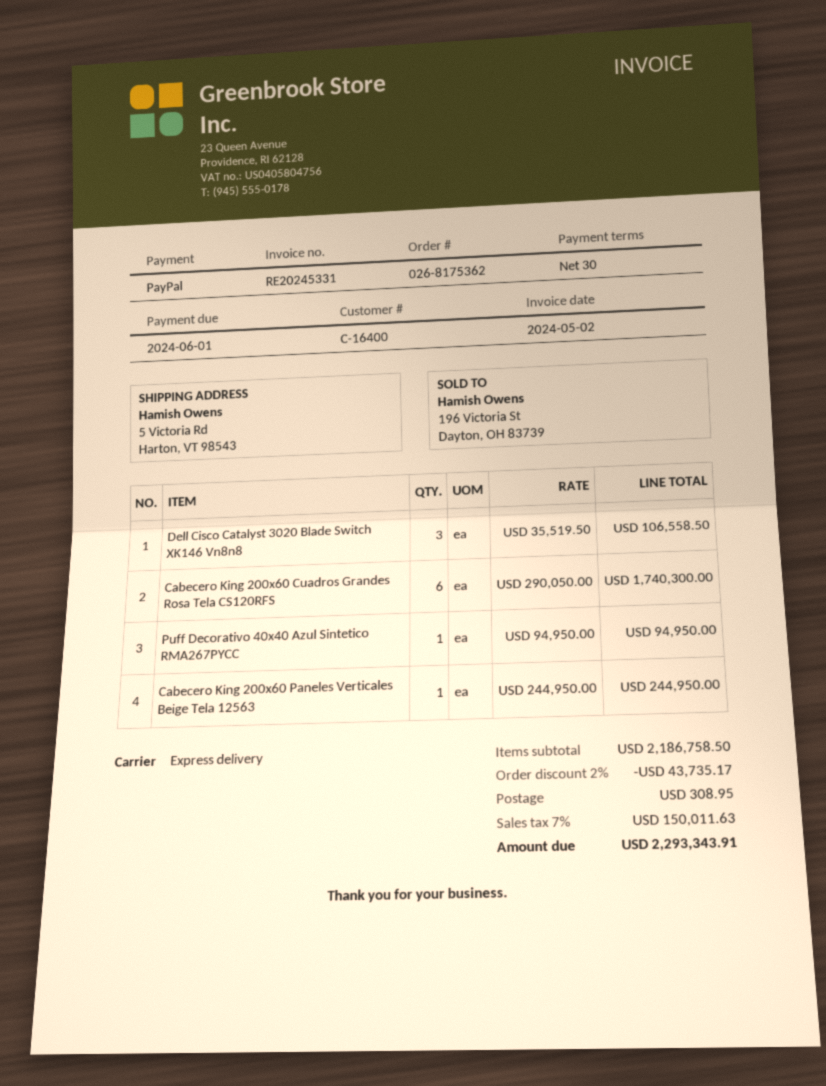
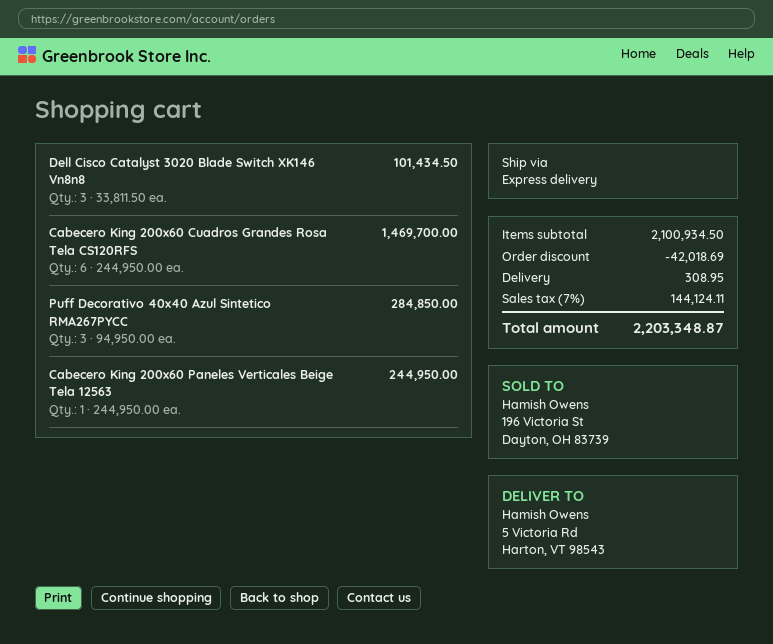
Dell Cisco Catalyst 3020 Blade Switch XK146 Vn8n8: 3 x 35519.50 = 106558.50 -> 3 x 33811.50 = 101434.50
Cabecero King 200x60 Cuadros Grandes Rosa Tela CS120RFS: 6 x 290050.00 = 1740300.00 -> 6 x 244950.00 = 1469700.00
Puff Decorativo 40x40 Azul Sintetico RMA267PYCC: 1 x 94950.00 = 94950.00 -> 3 x 94950.00 = 284850.00
subtotal: 2186758.50 -> 2100934.50
discount: 43735.17 -> 42018.69
tax: 7% = 150011.63 -> 7% = 144124.11
total: 2293343.91 -> 2203348.87

